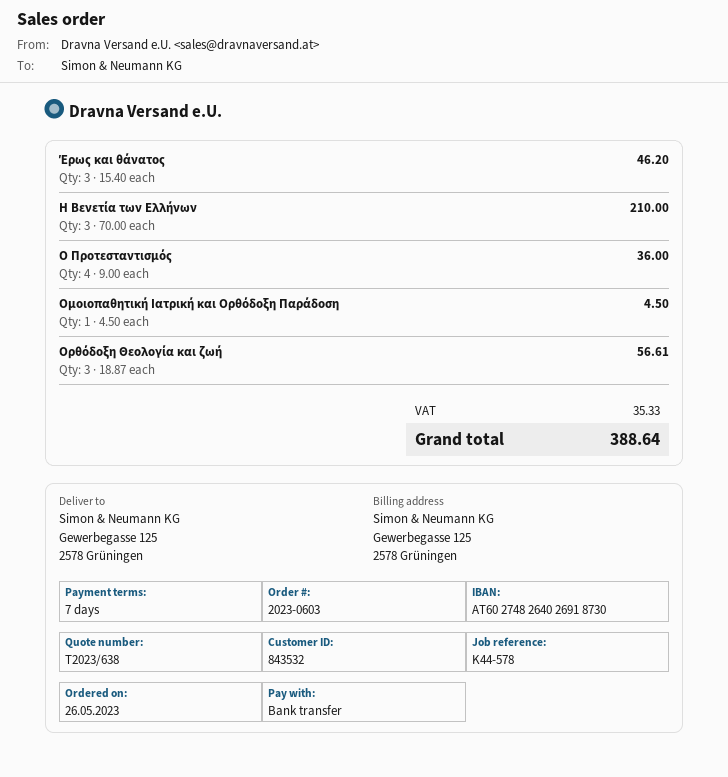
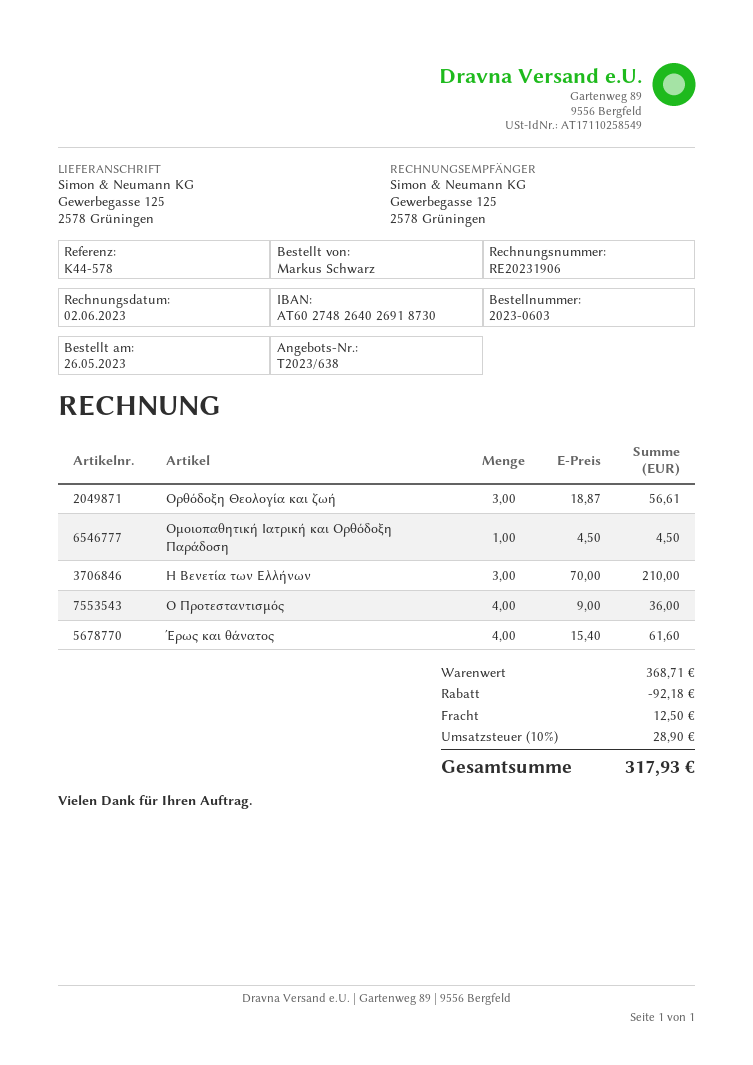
Έρως και θάνατος: 3 x 15.40 = 46.20 -> 4 x 15.40 = 61.60
discount: none -> 92.18
shipping: none -> 12.50
tax: 35.33 -> 28.90
total: 388.64 -> 317.93

